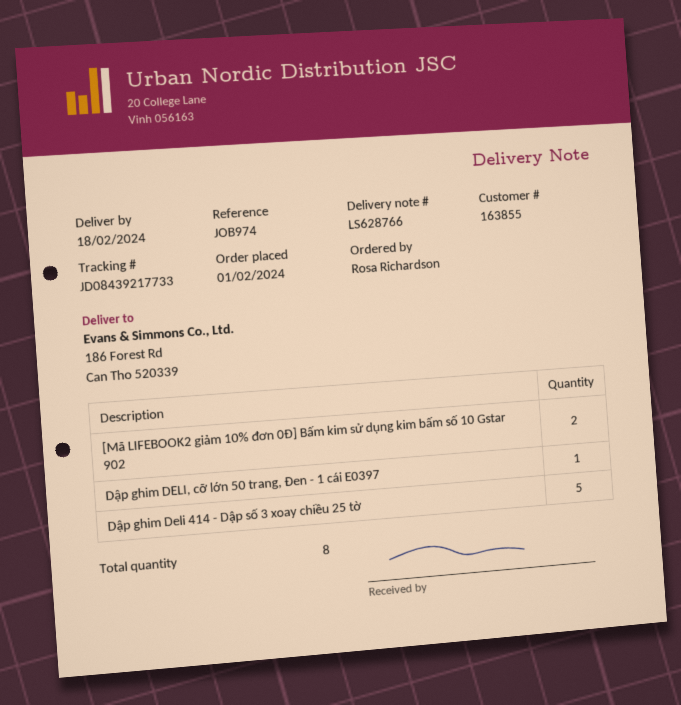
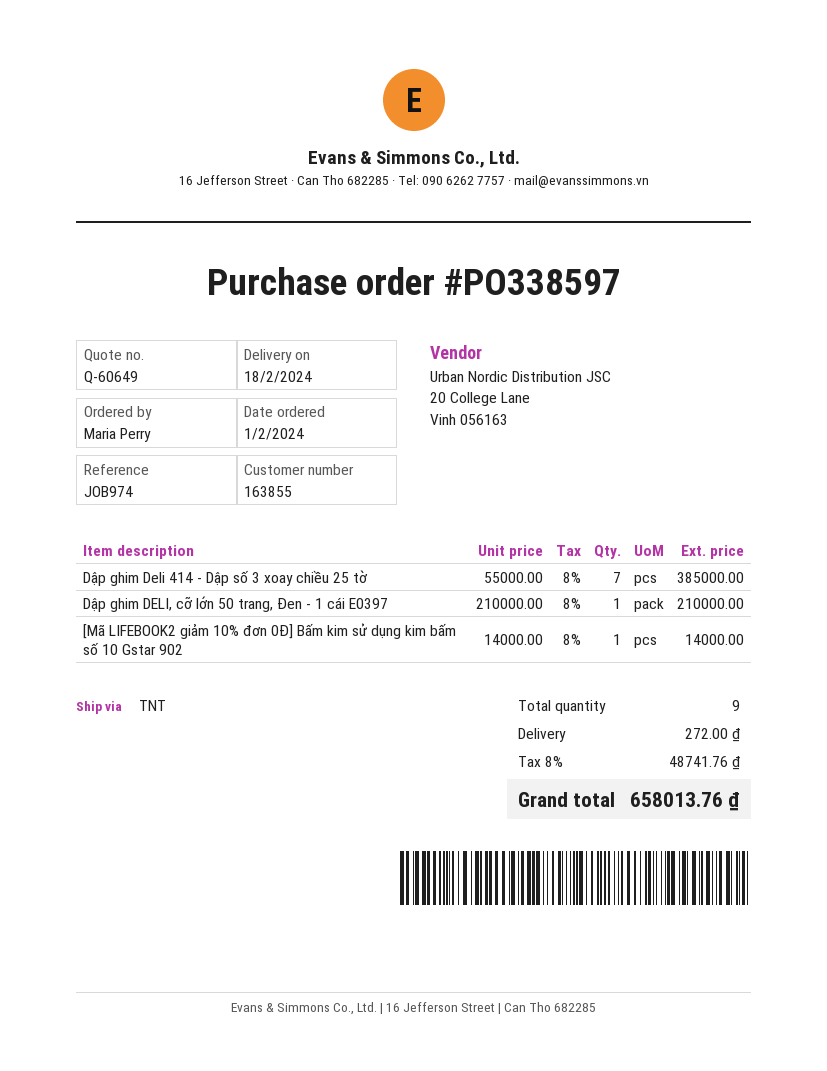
ordered by: Rosa Richardson -> Maria Perry
[Mã LIFEBOOK2 giảm 10% đơn 0Đ] Bấm kim sử dụng kim bấm số 10 Gstar 902: 2 -> 1
Dập ghim Deli 414 - Dập số 3 xoay chiều 25 tờ: 5 -> 7
total quantity: 8 -> 9

